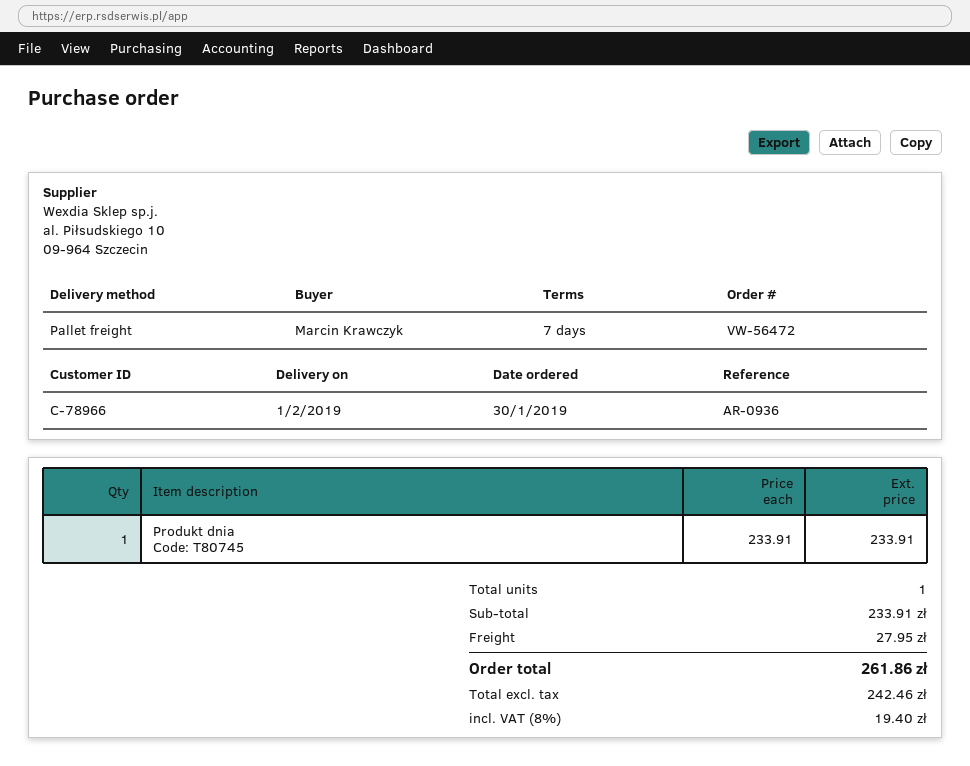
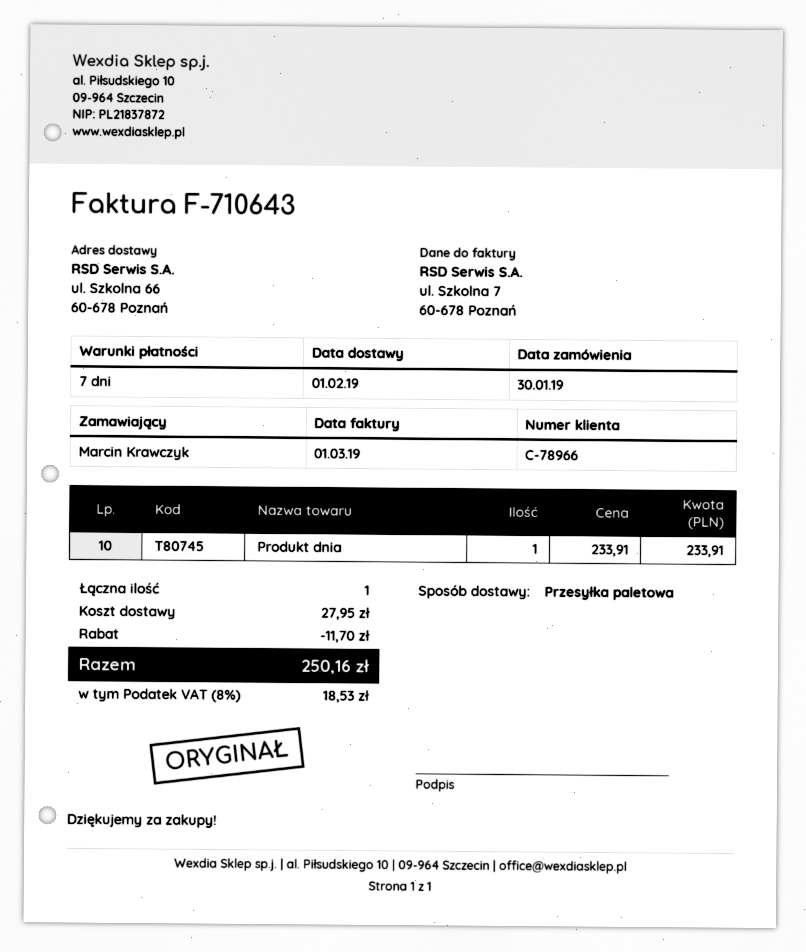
discount: none -> 11.70
tax: 8% = 19.40 -> 8% = 18.53
total: 261.86 -> 250.16

